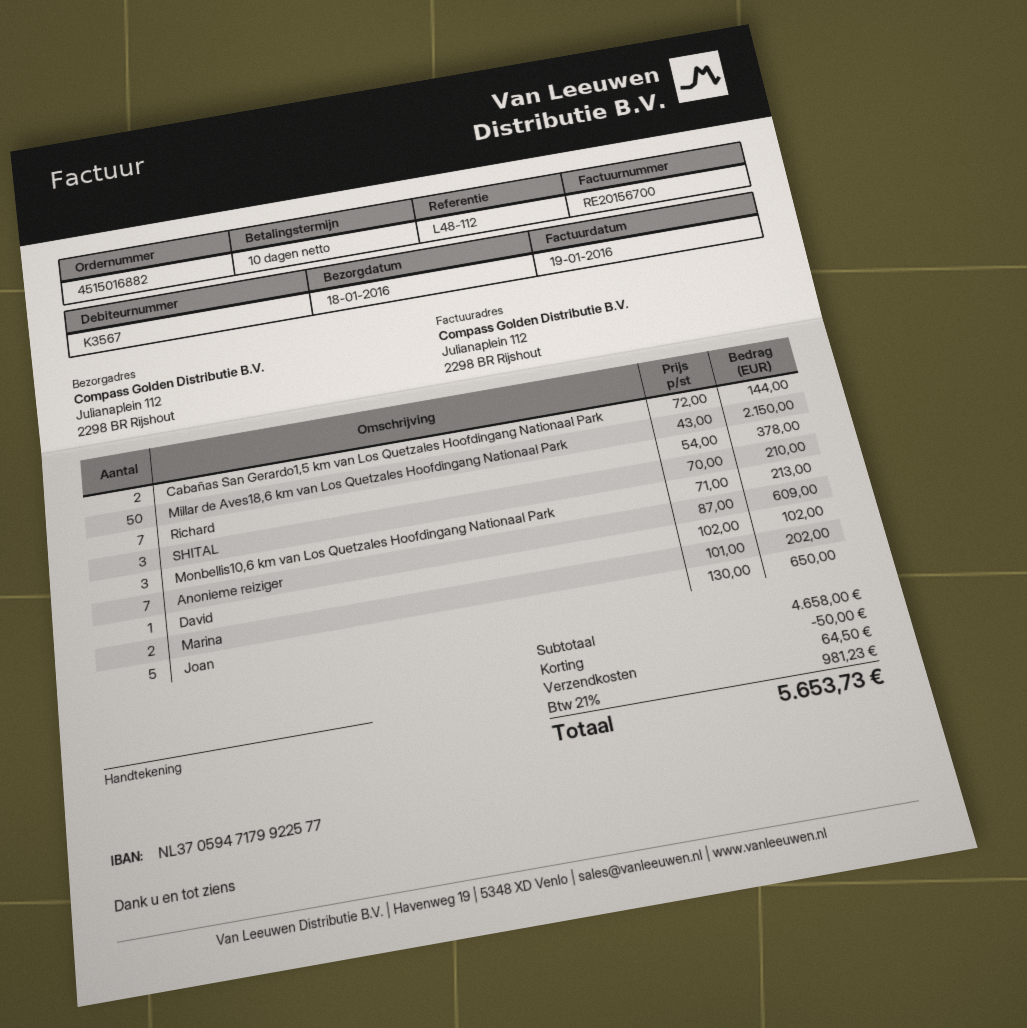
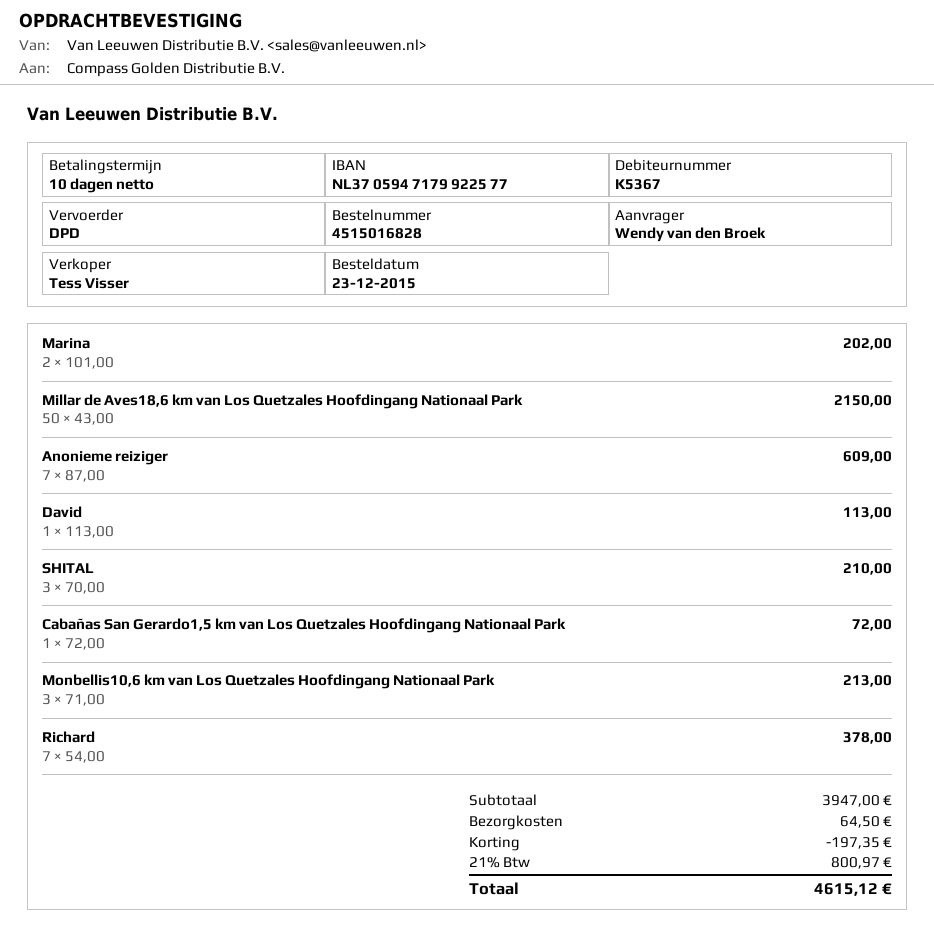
order number: 4515016882 -> 4515016828
customer number: K3567 -> K5367
Cabañas San Gerardo1,5 km van Los Quetzales Hoofdingang Nationaal Park: 2 x 72.00 = 144.00 -> 1 x 72.00 = 72.00
David: 1 x 102.00 = 102.00 -> 1 x 113.00 = 113.00
Joan: 5 x 130.00 = 650.00 -> none
subtotal: 4658.00 -> 3947.00
discount: 50.00 -> 197.35
tax: 21% = 981.23 -> 21% = 800.97
total: 5653.73 -> 4615.12

